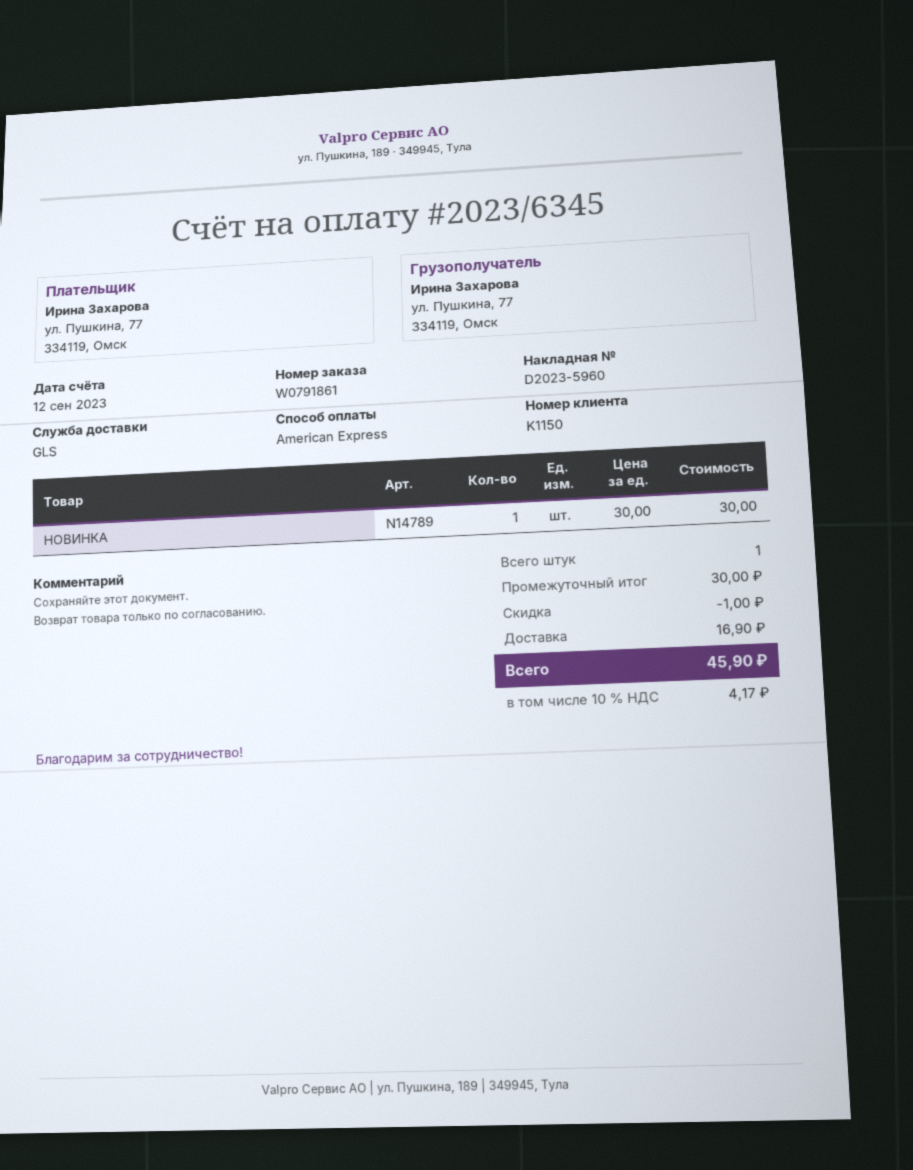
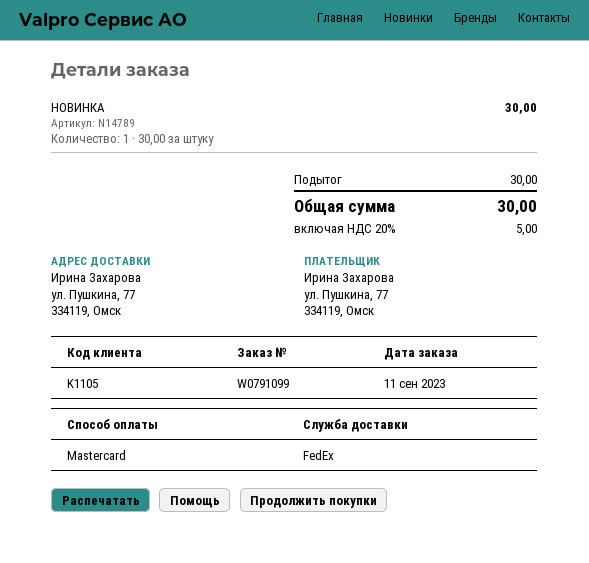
order number: W0791861 -> W0791099
customer number: K1150 -> K1105
payment method: American Express -> Mastercard
shipping method: GLS -> FedEx
discount: 1.00 -> none
shipping: 16.90 -> none
tax: 10% = 4.17 -> 20% = 5.00
total: 45.90 -> 30.00

